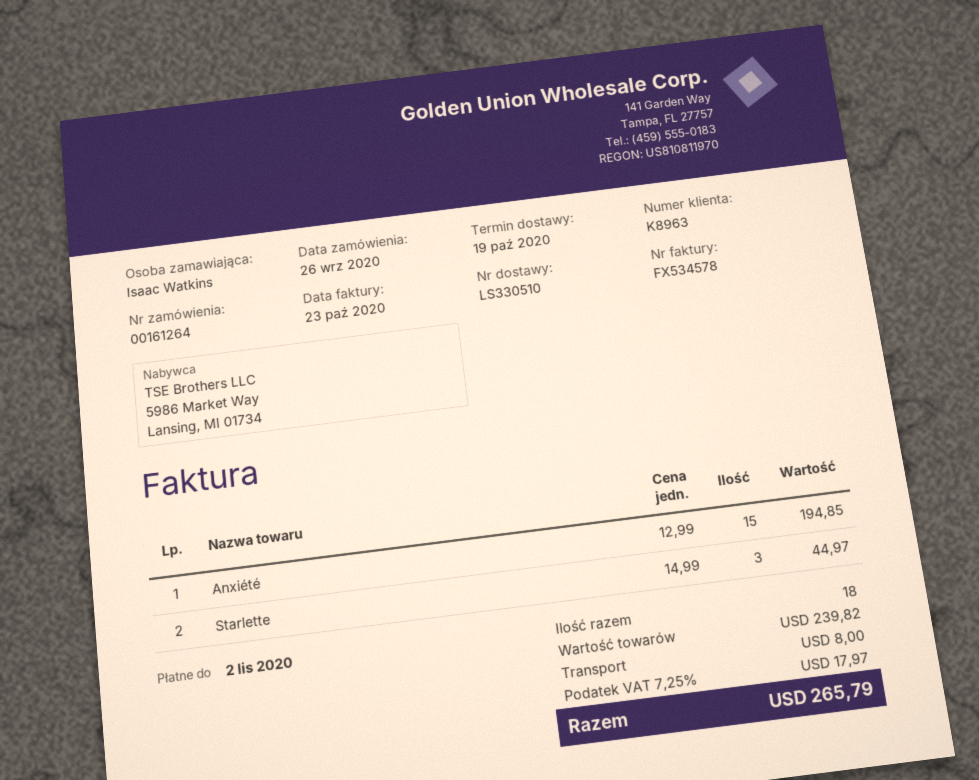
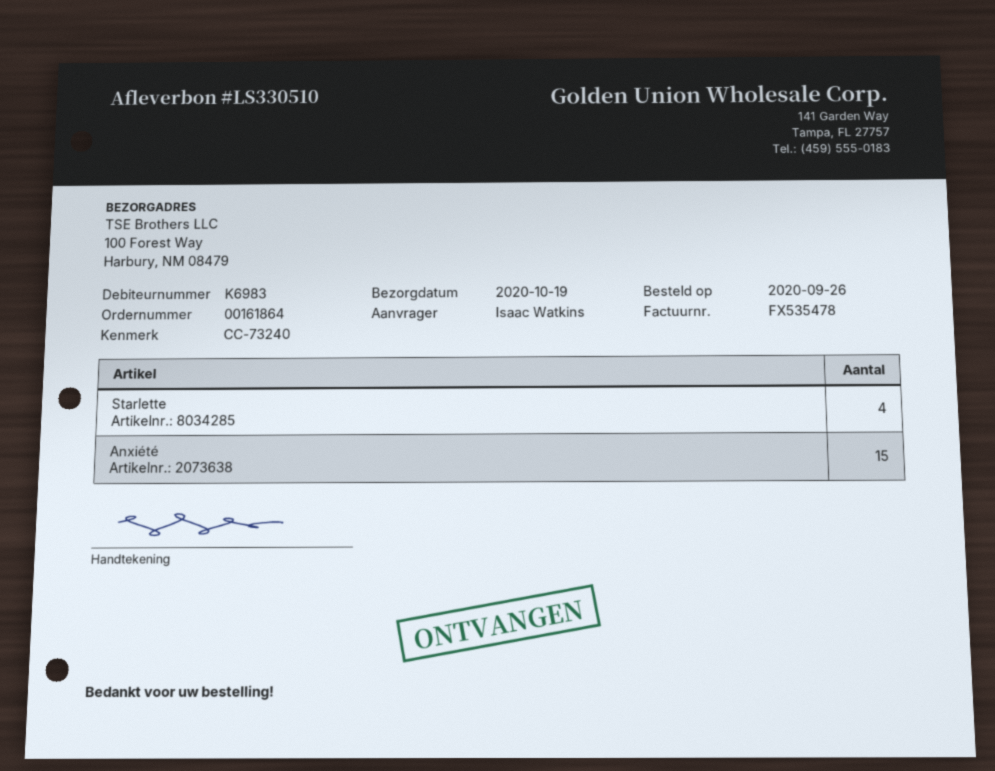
order number: 00161264 -> 00161864
invoice number: FX534578 -> FX535478
customer number: K8963 -> K6983
Starlette: 3 -> 4

